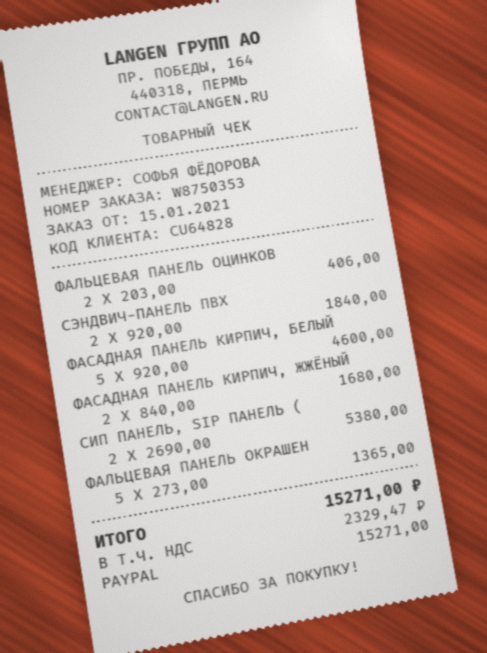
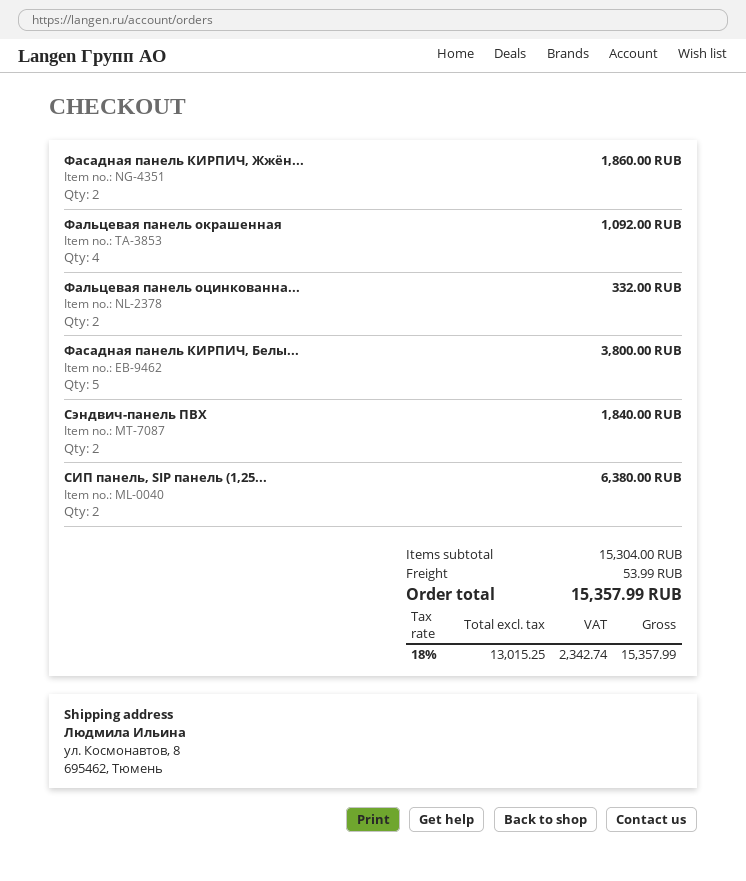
ФАЛЬЦЕВАЯ ПАНЕЛЬ ОЦИНКОВ: 2 for 406.00 -> 2 for 332.00
ФАСАДНАЯ ПАНЕЛЬ КИРПИЧ, БЕЛЫЙ: 5 for 4600.00 -> 5 for 3800.00
ФАСАДНАЯ ПАНЕЛЬ КИРПИЧ, ЖЖЁНЫЙ: 2 for 1680.00 -> 2 for 1860.00
СИП ПАНЕЛЬ, SIP ПАНЕЛЬ (: 2 for 5380.00 -> 2 for 6380.00
ФАЛЬЦЕВАЯ ПАНЕЛЬ ОКРАШЕН: 5 for 1365.00 -> 4 for 1092.00
shipping: none -> 53.99
tax: 2329.47 -> 2342.74
total: 15271.00 -> 15357.99

